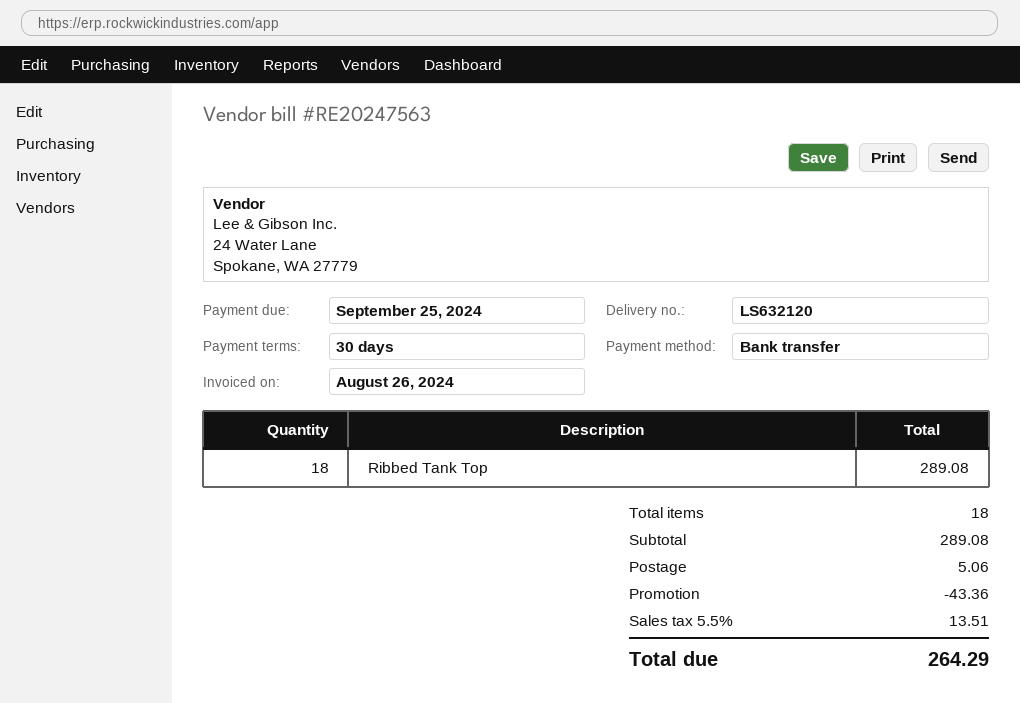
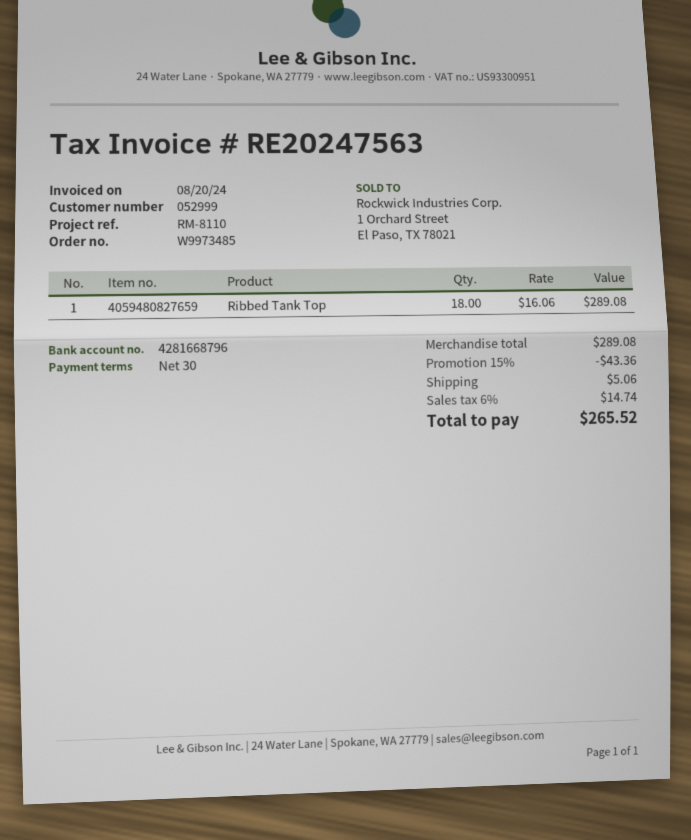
invoice date: 2024-08-26 -> 2024-08-20
tax: 5.5% = 13.51 -> 6% = 14.74
total: 264.29 -> 265.52

